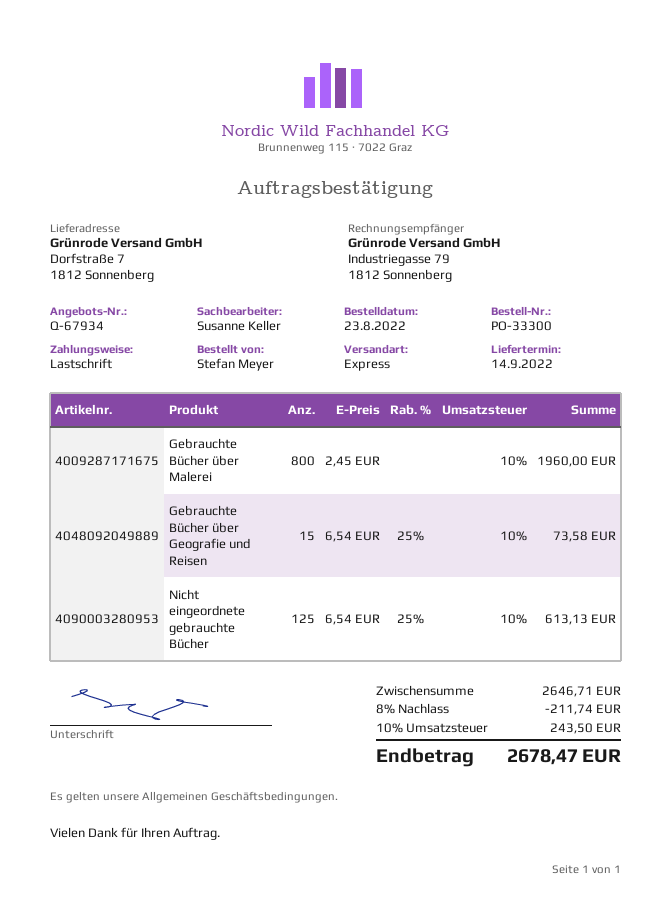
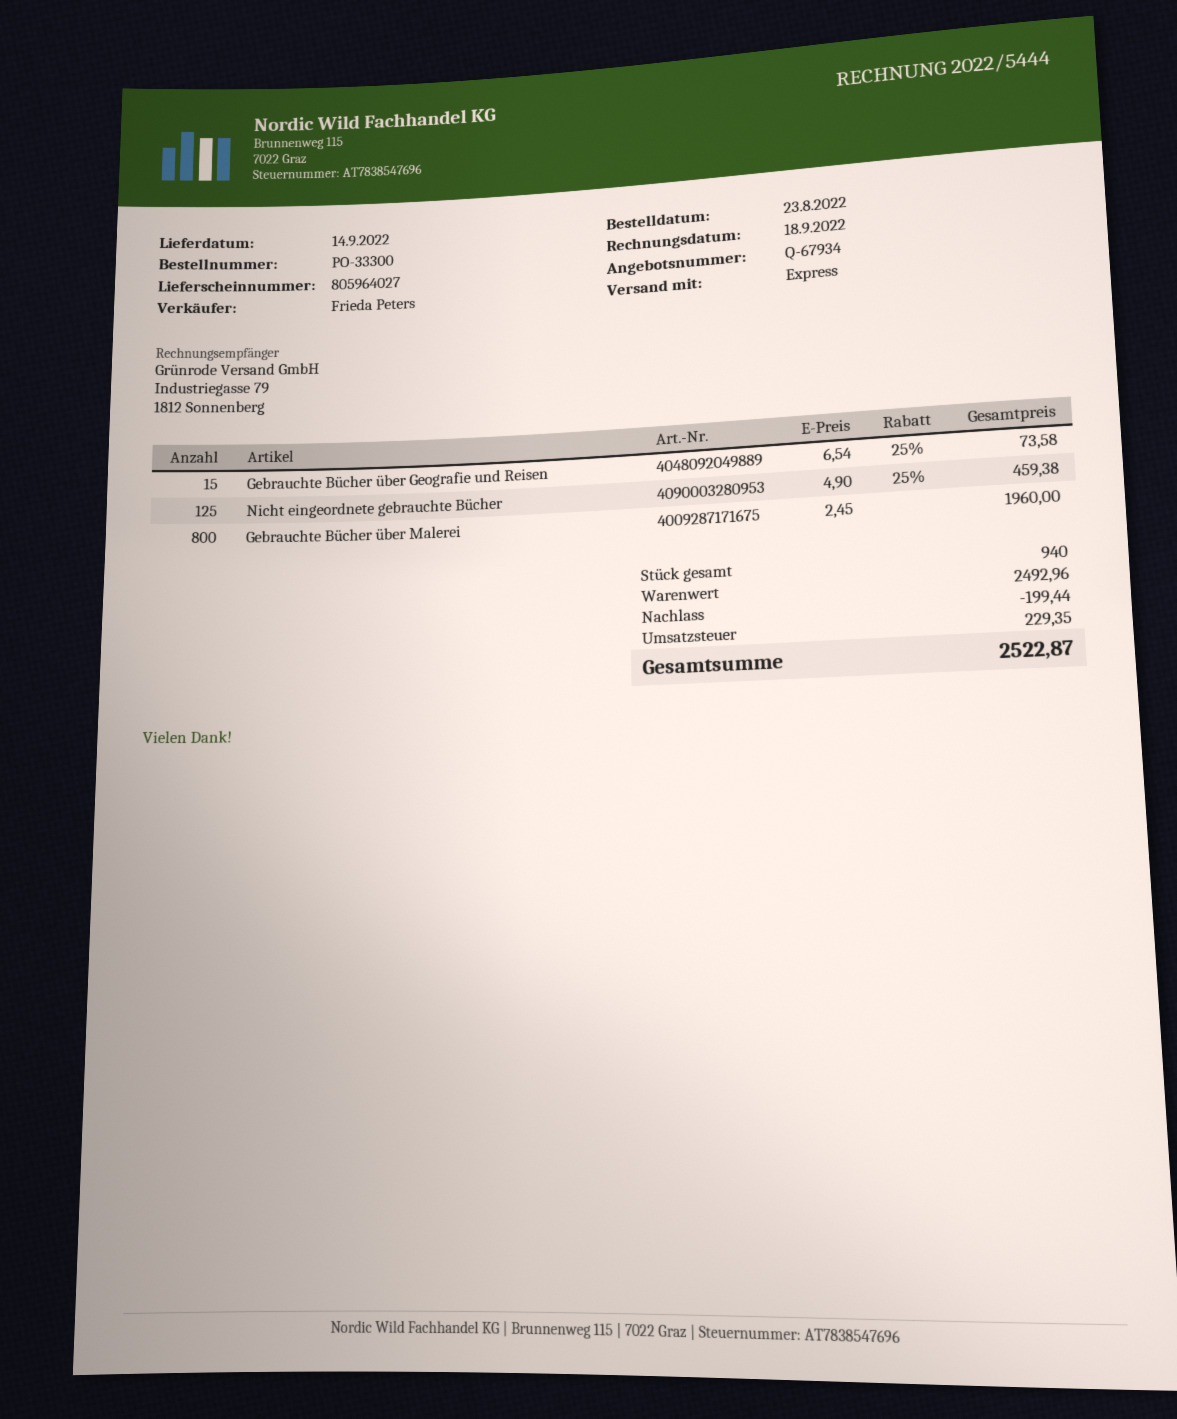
sales rep: Susanne Keller -> Frieda Peters
Nicht eingeordnete gebrauchte Bücher: 125 x 6.54 - 25% = 613.13 -> 125 x 4.90 - 25% = 459.38
subtotal: 2646.71 -> 2492.96
discount: 211.74 -> 199.44
tax: 243.50 -> 229.35
total: 2678.47 -> 2522.87

